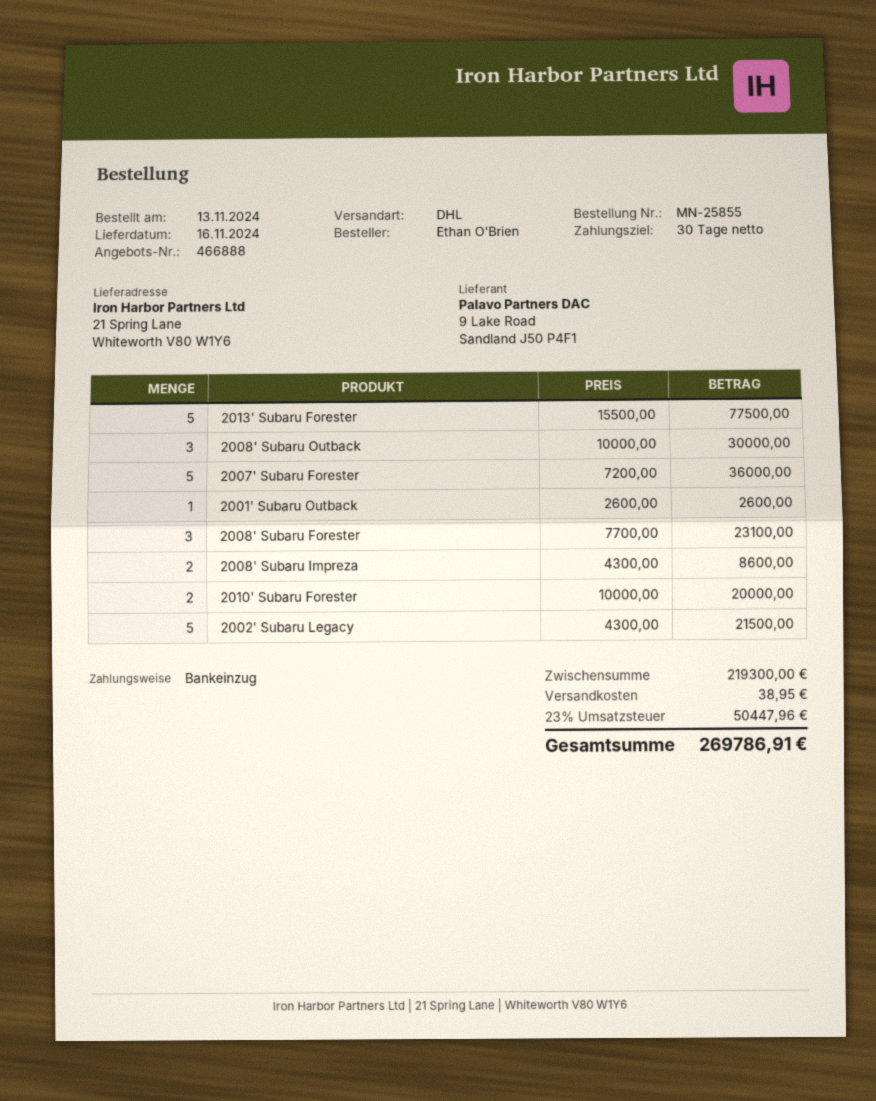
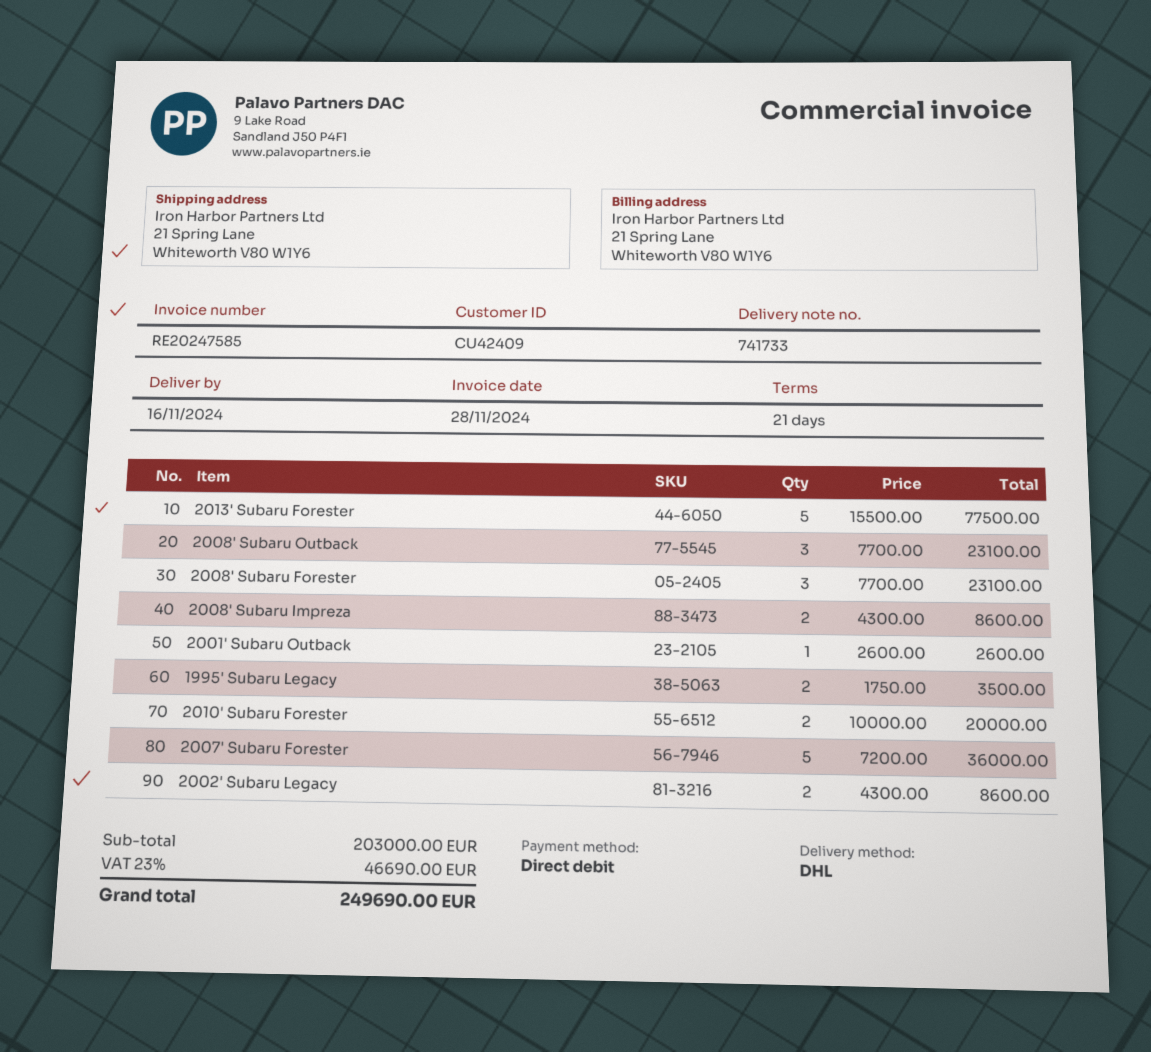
payment terms: 30 days -> 21 days
2008' Subaru Outback: 3 x 10000.00 = 30000.00 -> 3 x 7700.00 = 23100.00
2002' Subaru Legacy: 5 x 4300.00 = 21500.00 -> 2 x 4300.00 = 8600.00
1995' Subaru Legacy: none -> 2 x 1750.00 = 3500.00
subtotal: 219300.00 -> 203000.00
shipping: 38.95 -> none
tax: 23% = 50447.96 -> 23% = 46690.00
total: 269786.91 -> 249690.00

